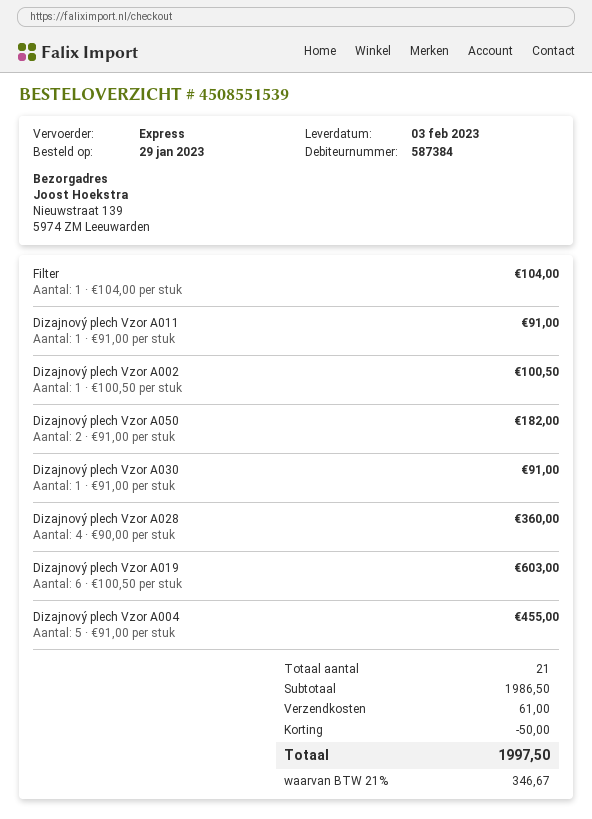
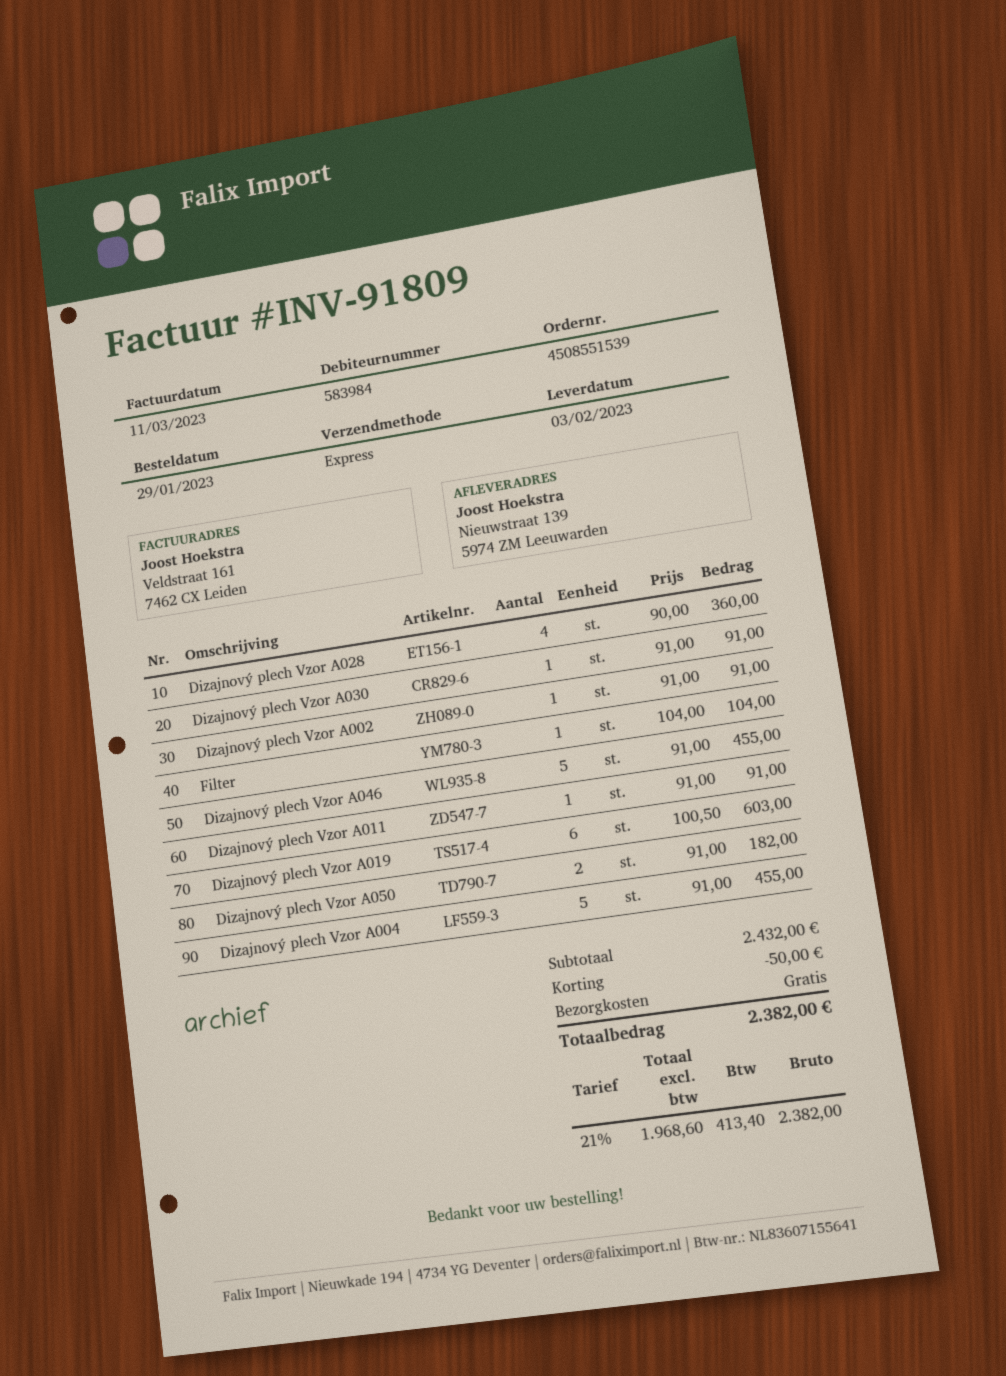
customer number: 587384 -> 583984
Dizajnový plech Vzor A002: 1 x 100.50 = 100.50 -> 1 x 91.00 = 91.00
Dizajnový plech Vzor A046: none -> 5 x 91.00 = 455.00
subtotal: 1986.50 -> 2432.00
shipping: 61.00 -> 0.00
tax: 21% = 346.67 -> 21% = 413.40
total: 1997.50 -> 2382.00

